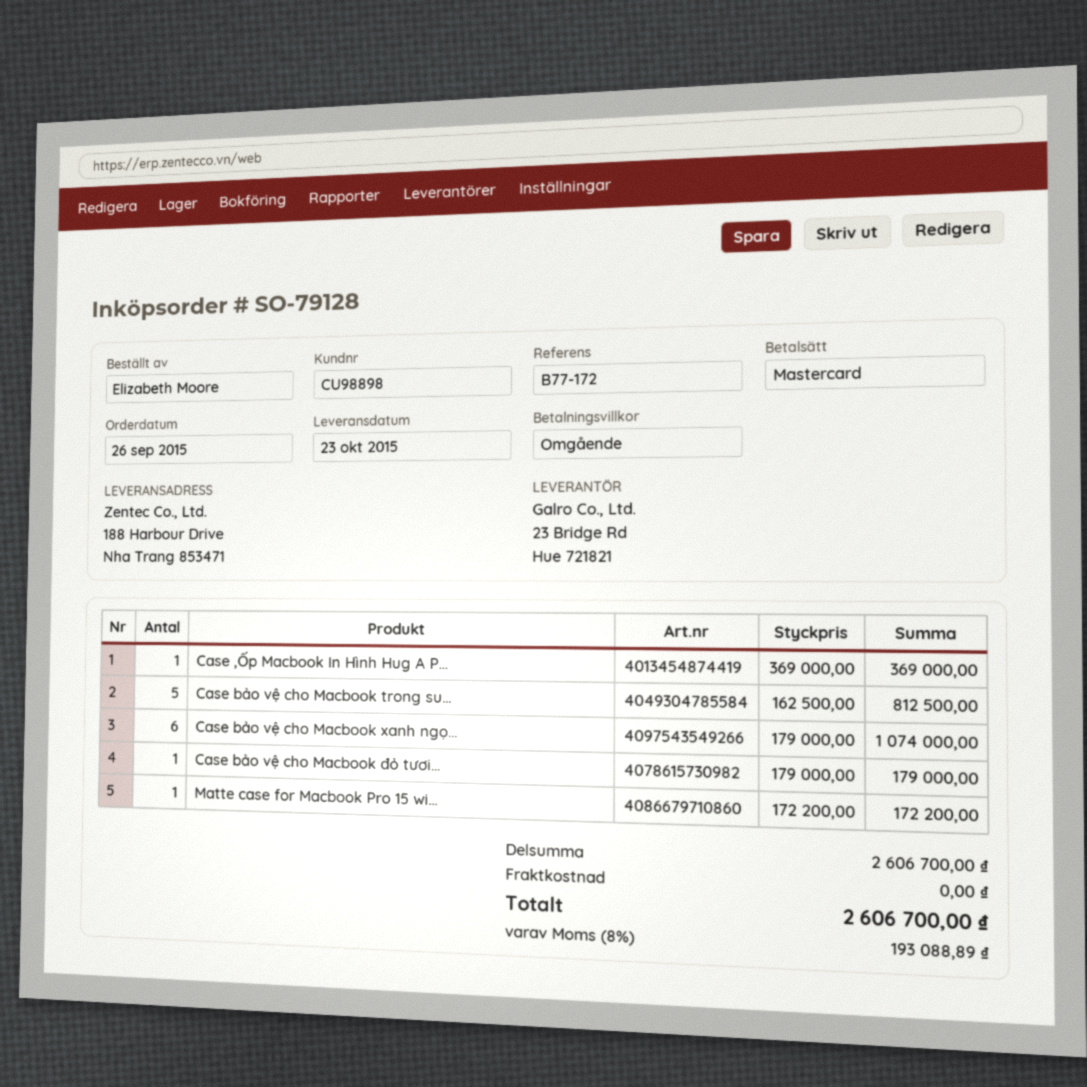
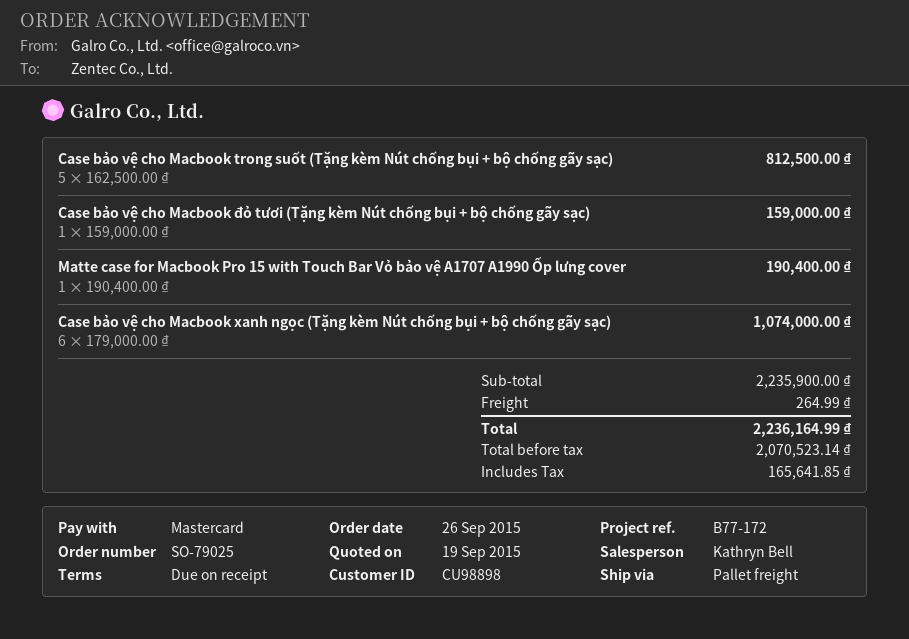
order number: SO-79128 -> SO-79025
Case ,Ốp Macbook In Hình Hug A P...: 1 x 369000.00 = 369000.00 -> none
Case bảo vệ cho Macbook đỏ tươi...: 1 x 179000.00 = 179000.00 -> 1 x 159000.00 = 159000.00
Matte case for Macbook Pro 15 wi...: 1 x 172200.00 = 172200.00 -> 1 x 190400.00 = 190400.00
subtotal: 2606700.00 -> 2235900.00
shipping: 0.00 -> 264.99
tax: 193088.89 -> 165641.85
total: 2606700.00 -> 2236164.99

